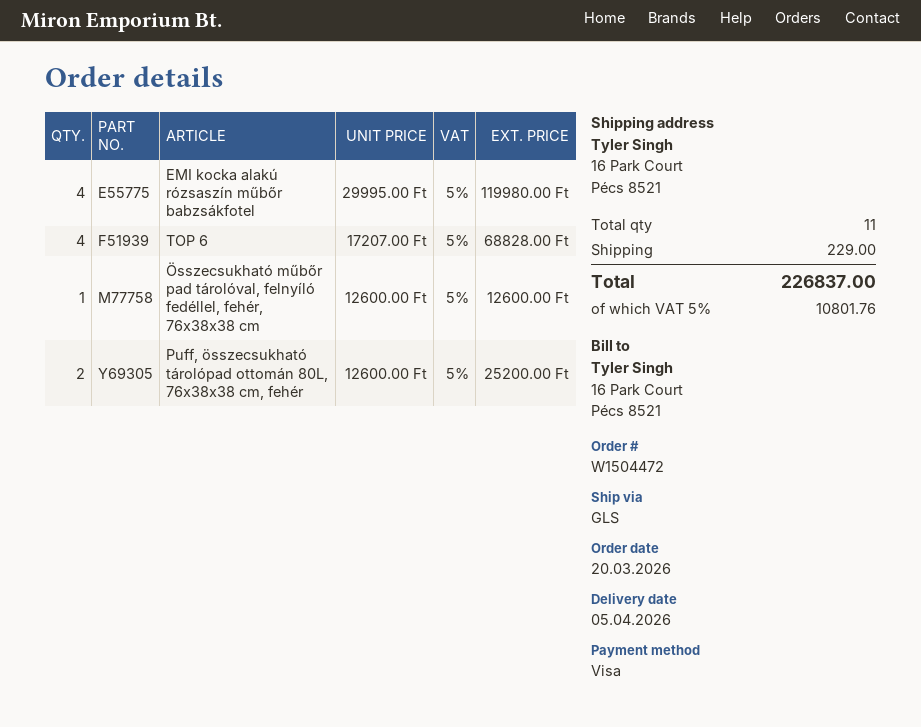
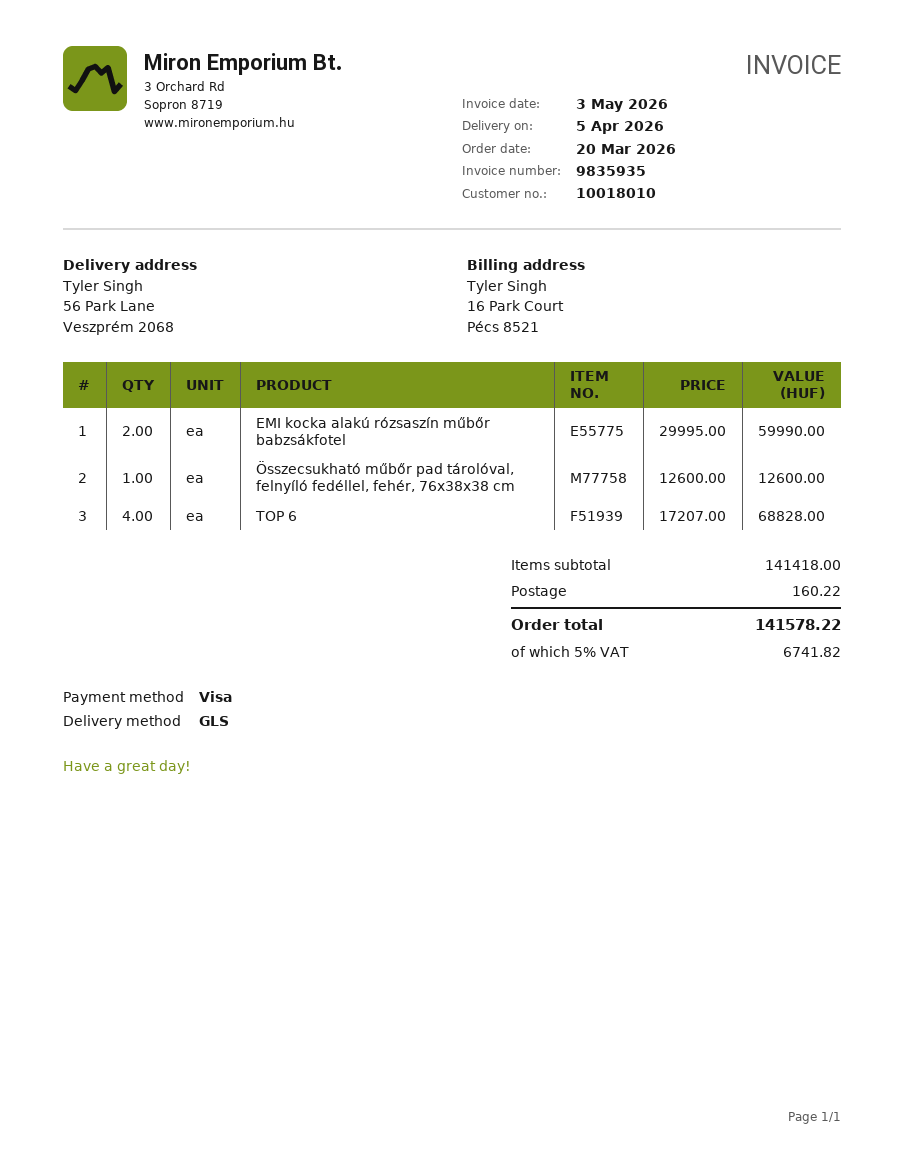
ship to: 16 Park Court, Pécs 8521 -> 56 Park Lane, Veszprém 2068
EMI kocka alakú rózsaszín műbőr babzsákfotel: 4 x 29995.00 = 119980.00 -> 2 x 29995.00 = 59990.00
Puff, összecsukható tárolópad ottomán 80L, 76x38x38 cm, fehér: 2 x 12600.00 = 25200.00 -> none
shipping: 229.00 -> 160.22
tax: 5% = 10801.76 -> 5% = 6741.82
total: 226837.00 -> 141578.22

